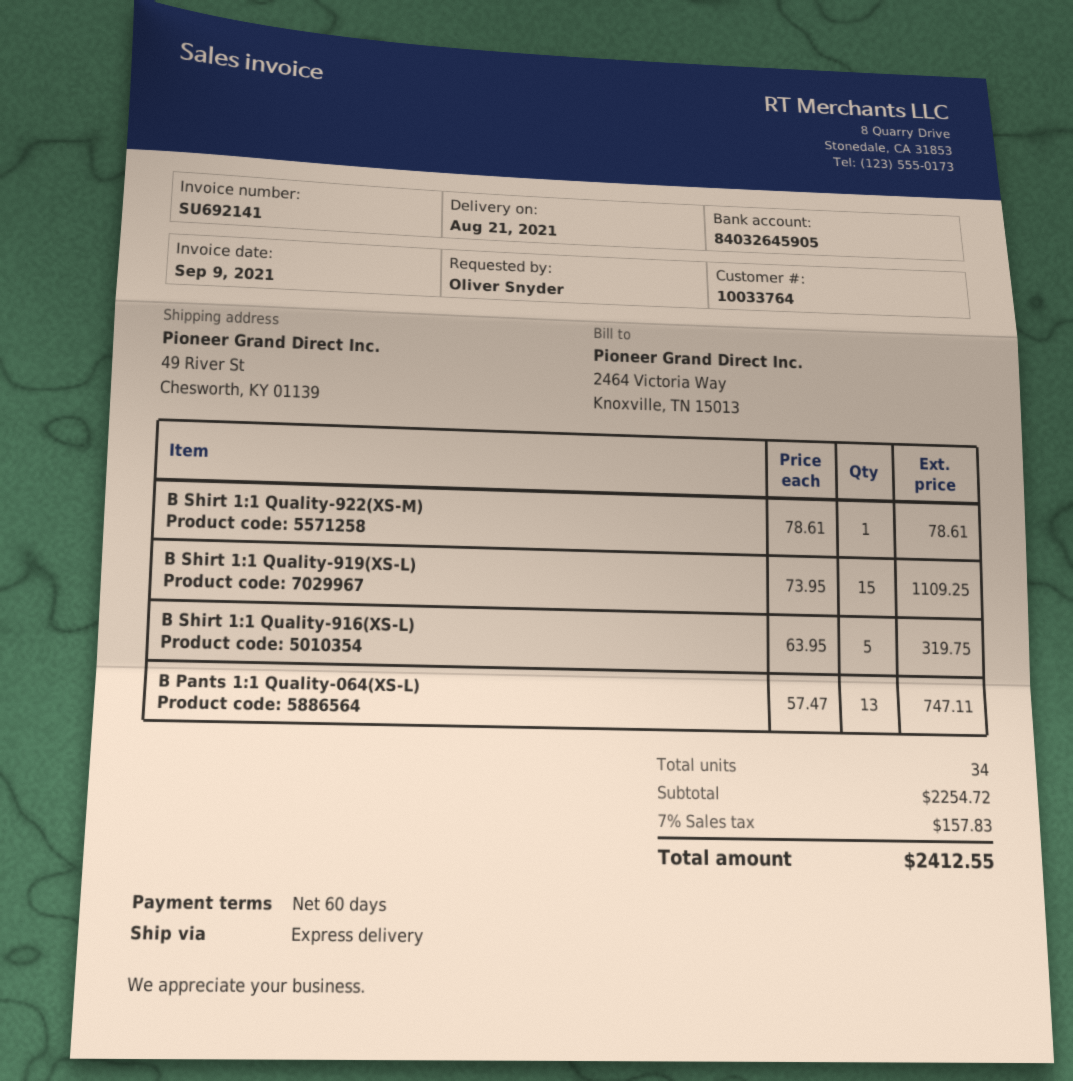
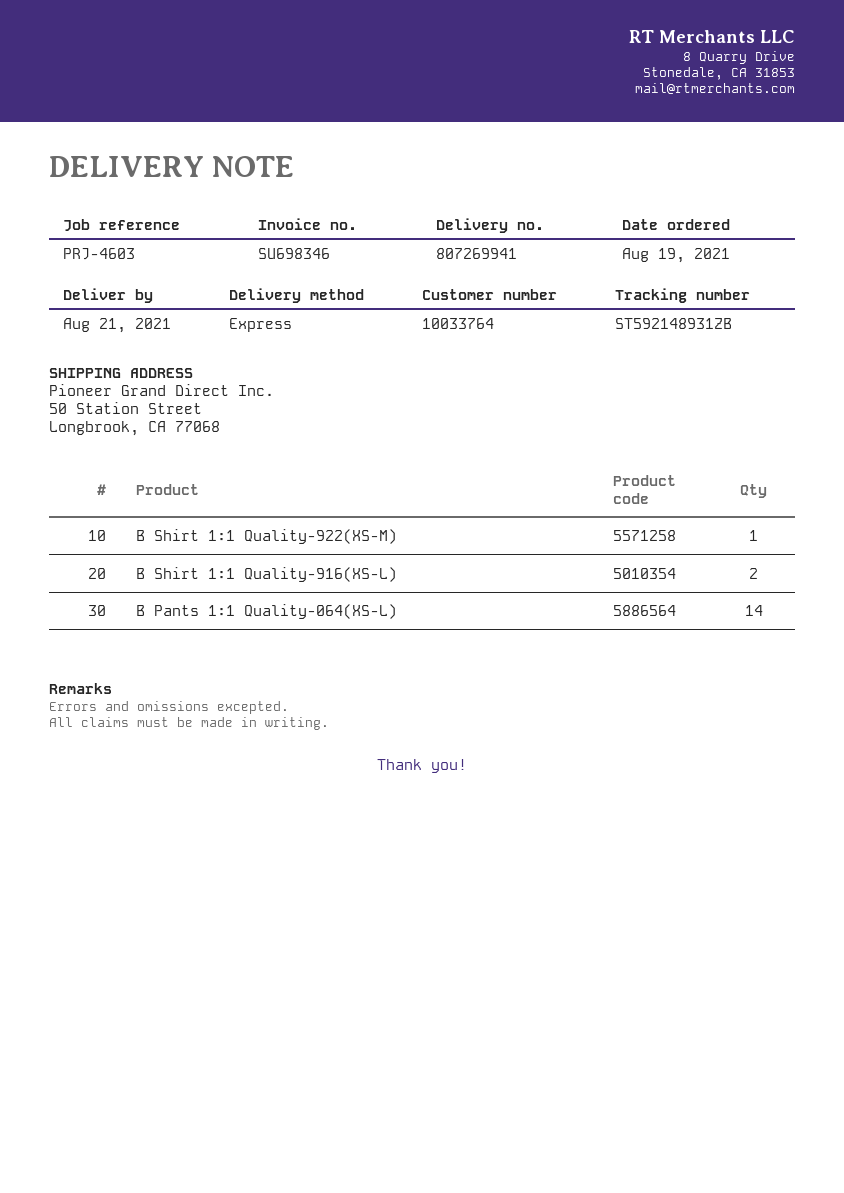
invoice number: SU692141 -> SU698346
ship to: 49 River St, Chesworth, KY 01139 -> 50 Station Street, Longbrook, CA 77068
B Shirt 1:1 Quality-919(XS-L): 15 -> none
B Shirt 1:1 Quality-916(XS-L): 5 -> 2
B Pants 1:1 Quality-064(XS-L): 13 -> 14

